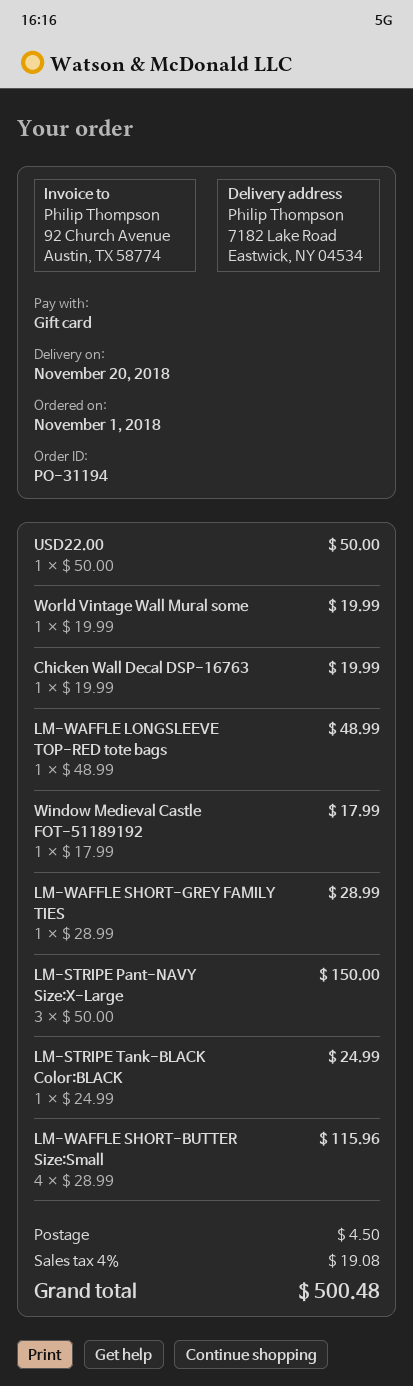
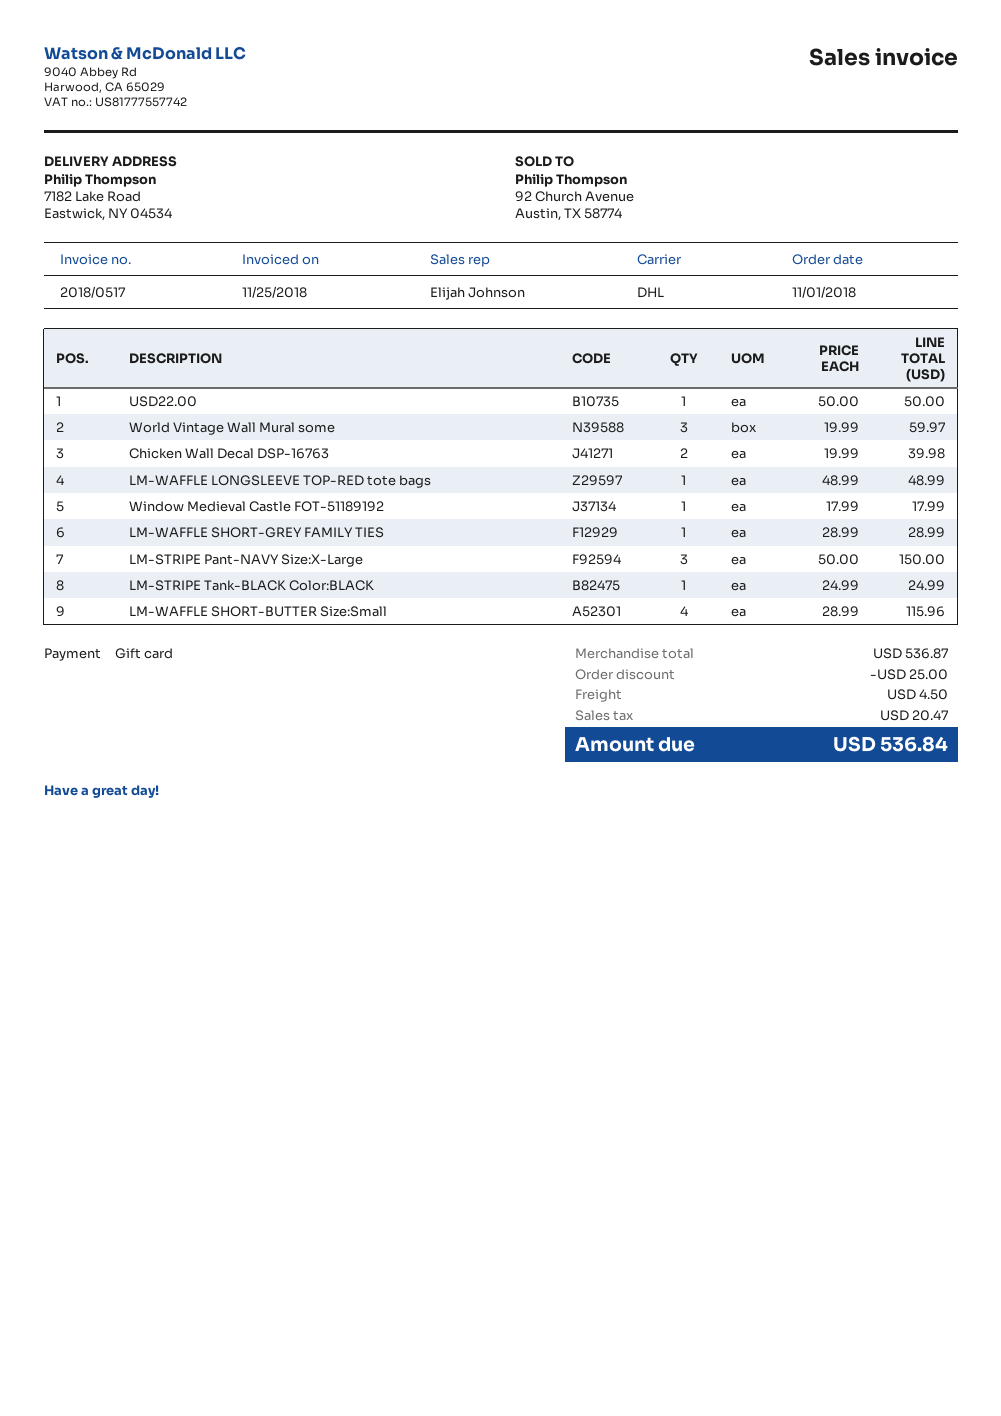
World Vintage Wall Mural some: 1 x 19.99 = 19.99 -> 3 x 19.99 = 59.97
Chicken Wall Decal DSP-16763: 1 x 19.99 = 19.99 -> 2 x 19.99 = 39.98
discount: none -> 25.00
tax: 19.08 -> 20.47
total: 500.48 -> 536.84

